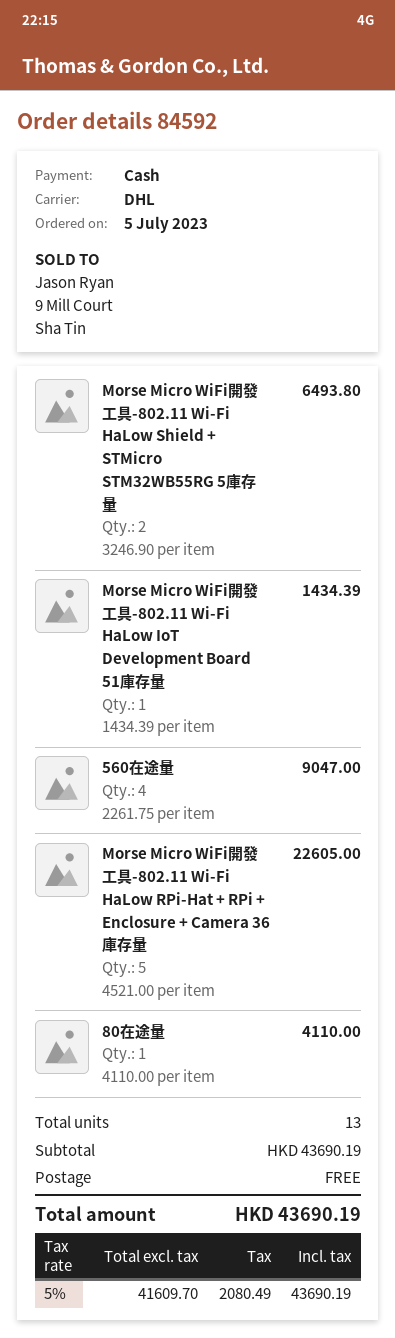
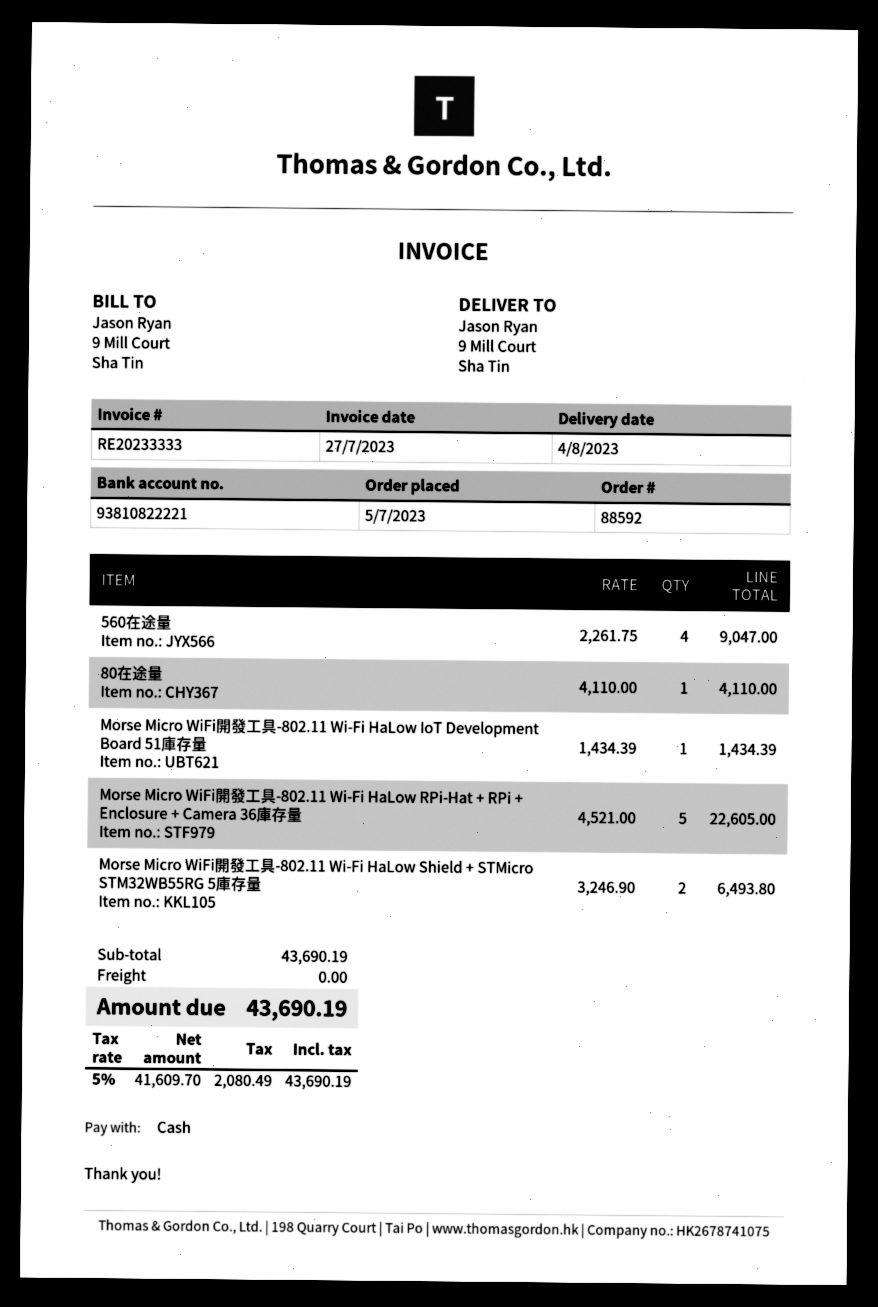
order number: 84592 -> 88592

